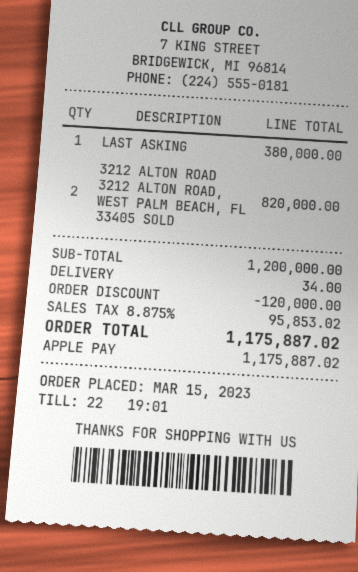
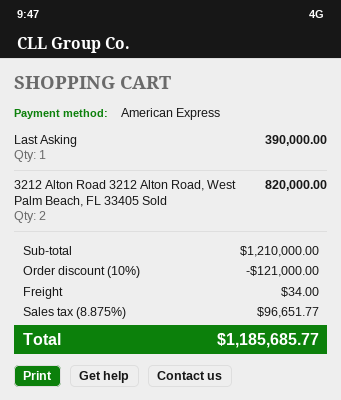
payment method: Apple Pay -> American Express
LAST ASKING: 1 for 380000.00 -> 1 for 390000.00
subtotal: 1200000.00 -> 1210000.00
discount: 120000.00 -> 121000.00
tax: 8.875% = 95853.02 -> 8.875% = 96651.77
total: 1175887.02 -> 1185685.77

